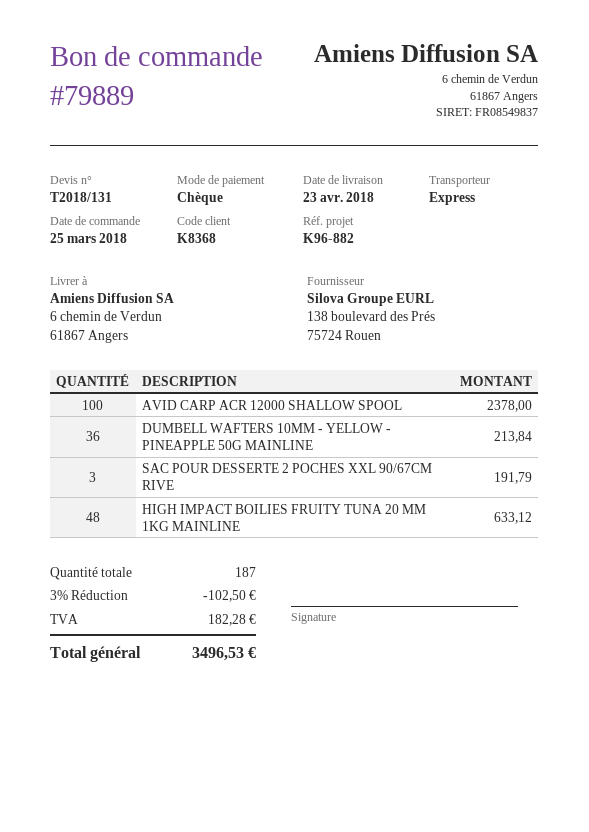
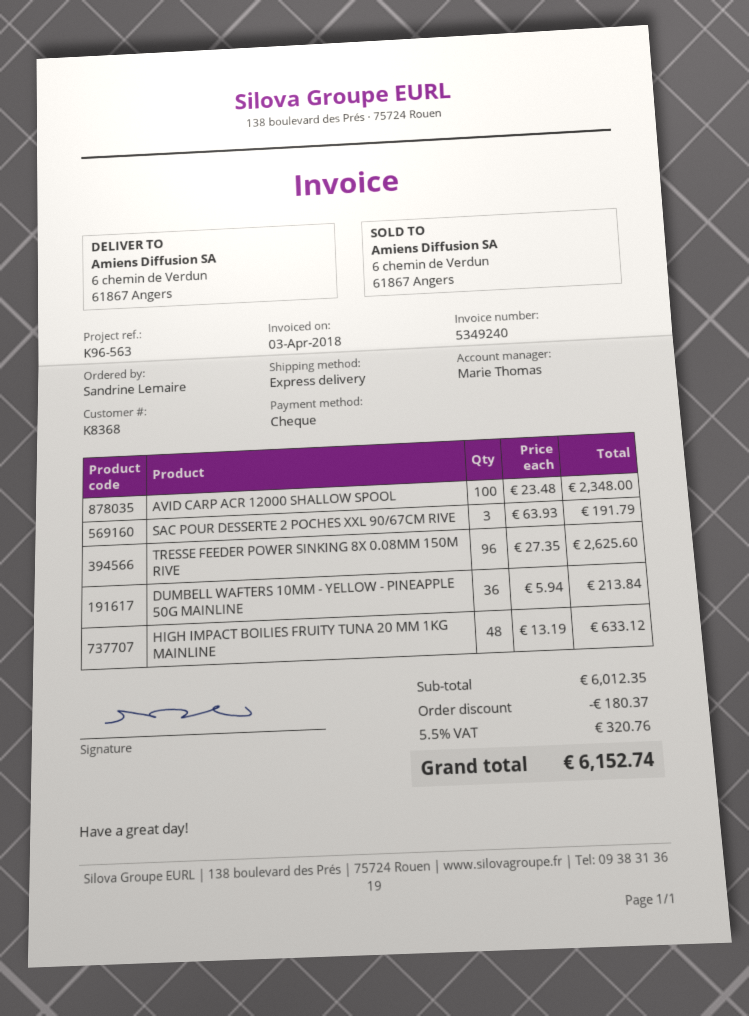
reference: K96-882 -> K96-563
AVID CARP ACR 12000 SHALLOW SPOOL: 100 for 2378.00 -> 100 for 2348.00
TRESSE FEEDER POWER SINKING 8X 0.08MM 150M RIVE: none -> 96 for 2625.60
discount: 102.50 -> 180.37
tax: 182.28 -> 320.76
total: 3496.53 -> 6152.74

